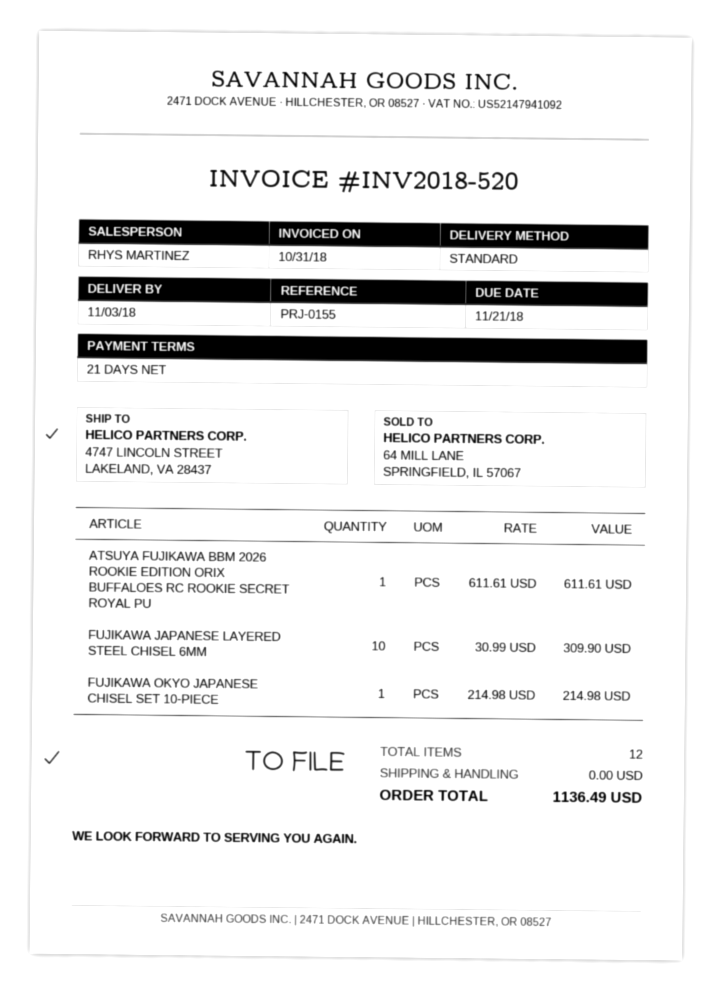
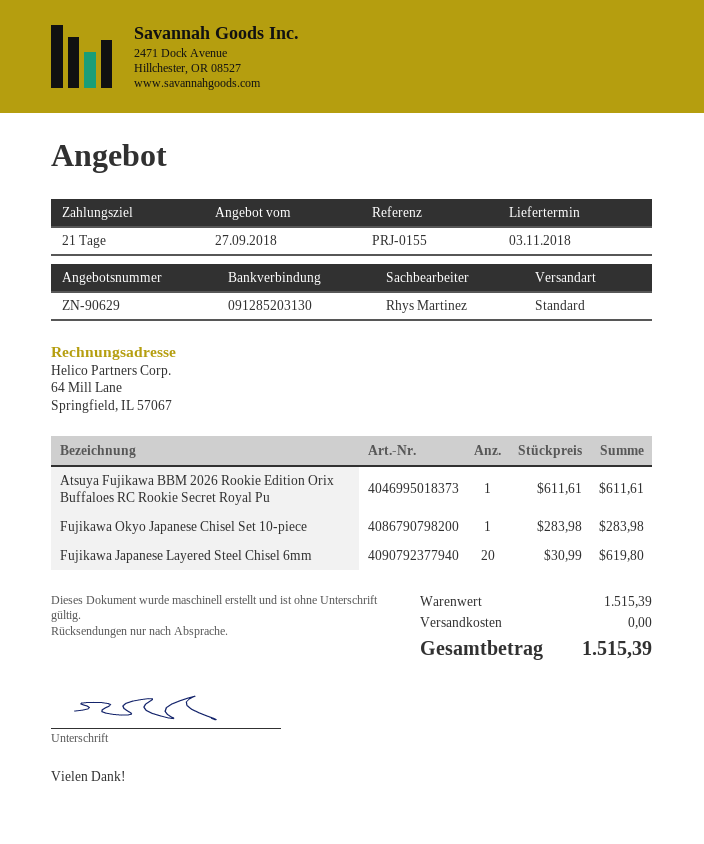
FUJIKAWA JAPANESE LAYERED STEEL CHISEL 6MM: 10 x 30.99 = 309.90 -> 20 x 30.99 = 619.80
FUJIKAWA OKYO JAPANESE CHISEL SET 10-PIECE: 1 x 214.98 = 214.98 -> 1 x 283.98 = 283.98
total: 1136.49 -> 1515.39

